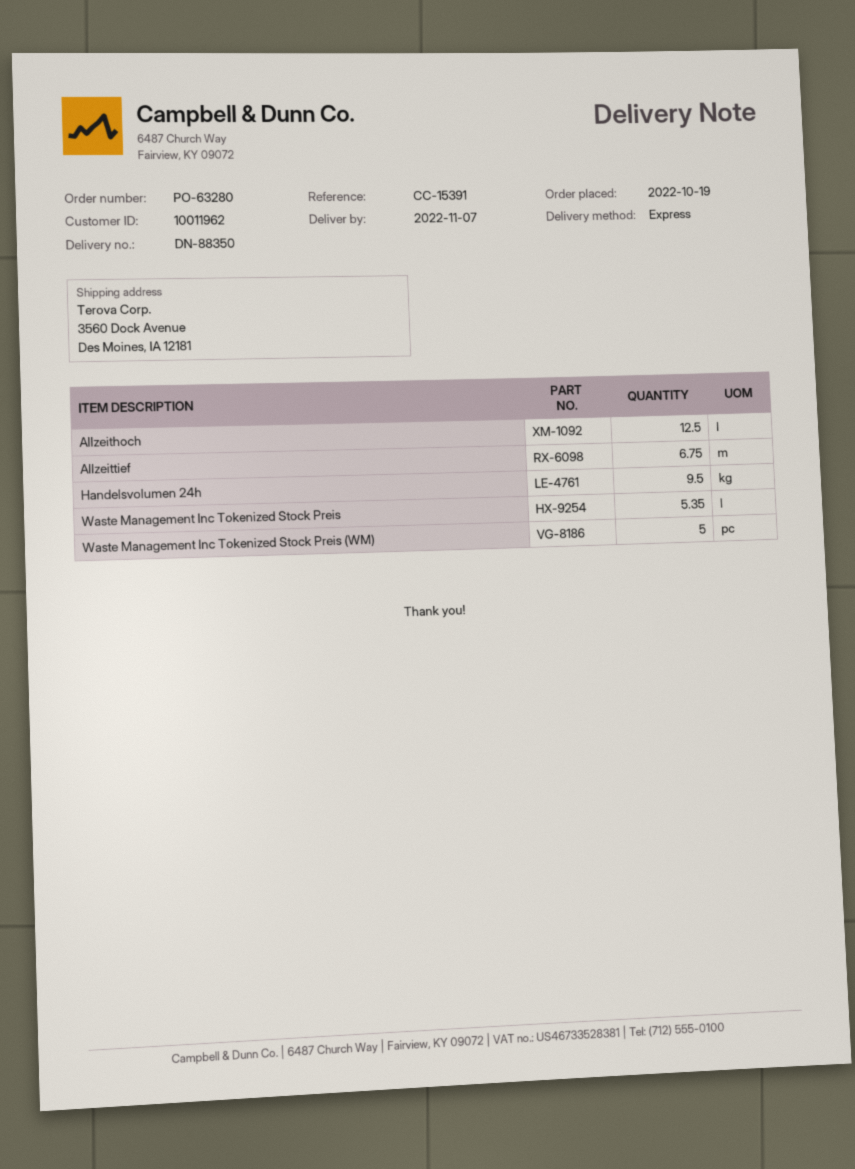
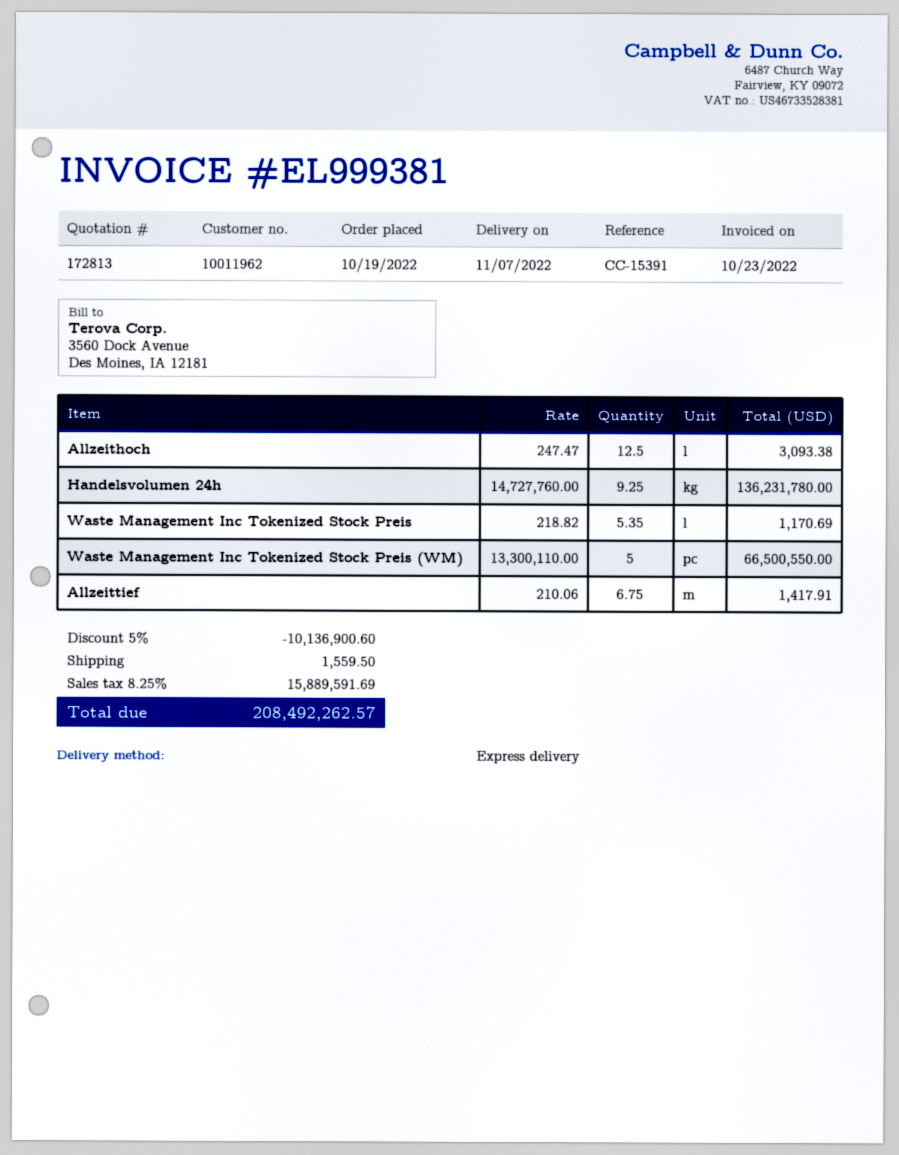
Handelsvolumen 24h: 9.5 -> 9.25

